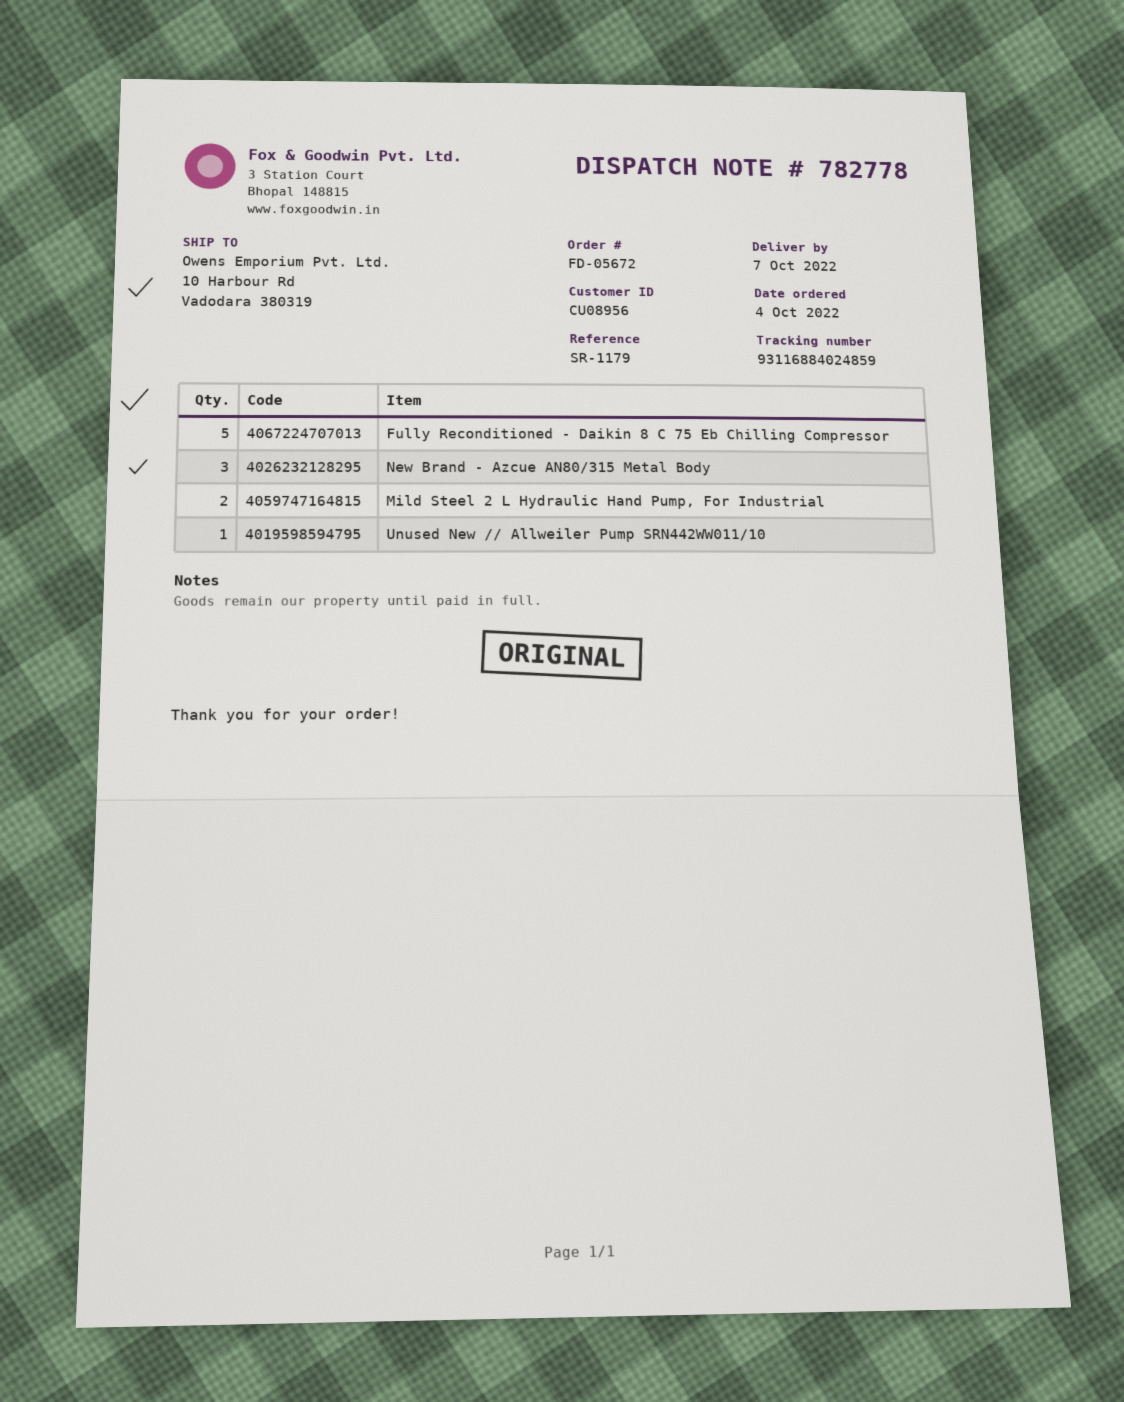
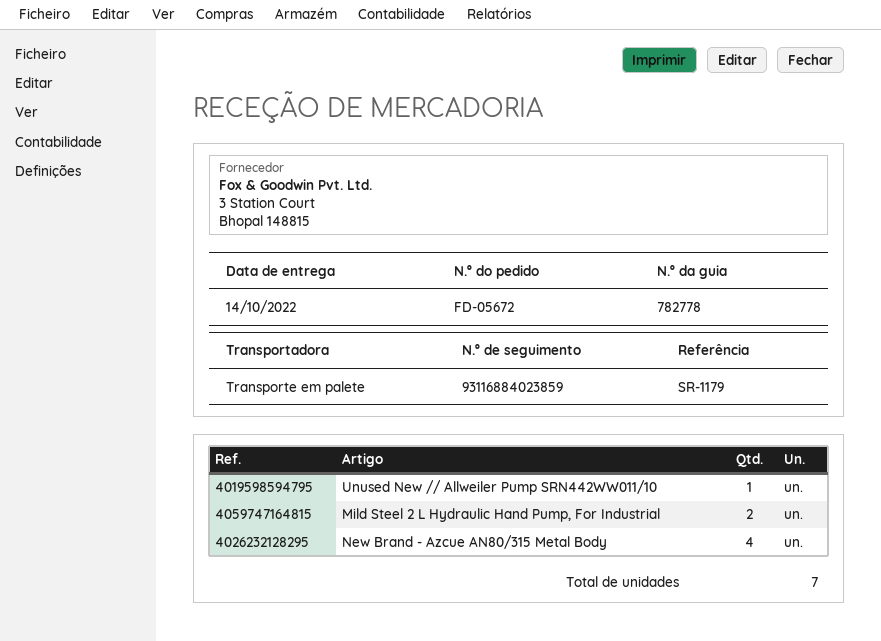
delivery date: 2022-10-07 -> 2022-10-14
tracking number: 93116884024859 -> 93116884023859
Fully Reconditioned - Daikin 8 C 75 Eb Chilling Compressor: 5 -> none
New Brand - Azcue AN80/315 Metal Body: 3 -> 4

